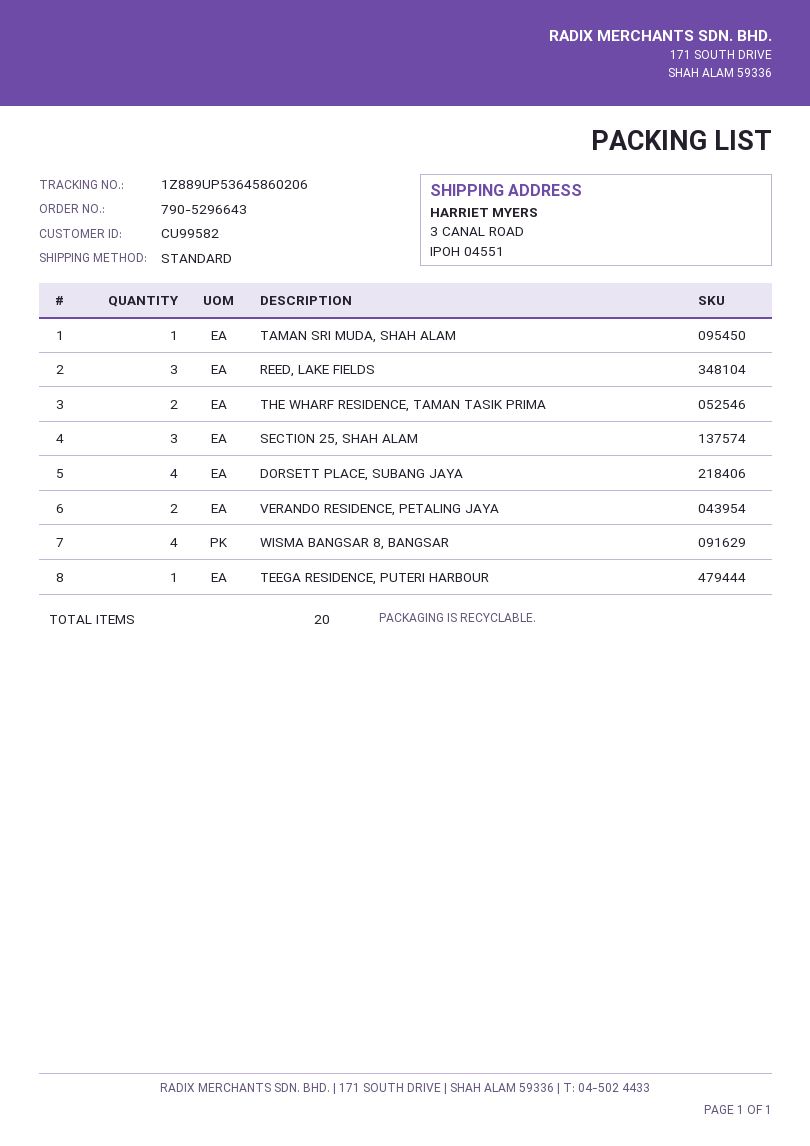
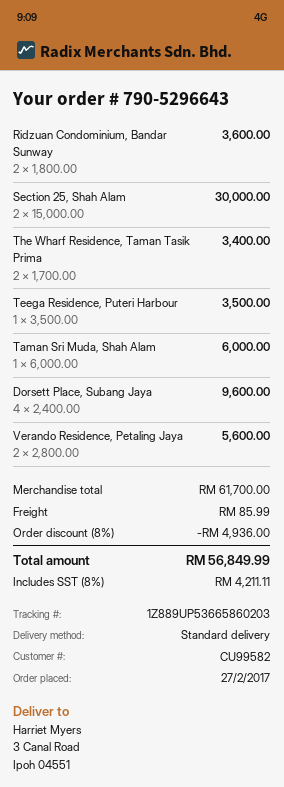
tracking number: 1Z889UP53645860206 -> 1Z889UP53665860203
REED, LAKE FIELDS: 3 -> none
SECTION 25, SHAH ALAM: 3 -> 2
WISMA BANGSAR 8, BANGSAR: 4 -> none
Ridzuan Condominium, Bandar Sunway: none -> 2

